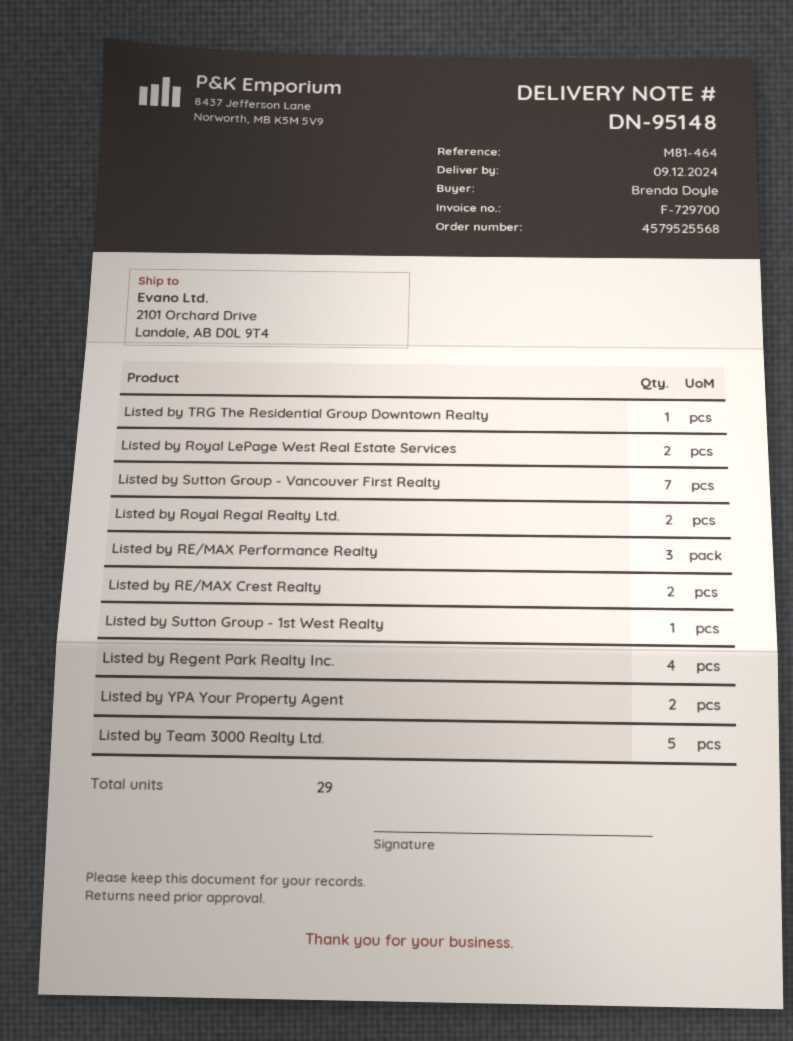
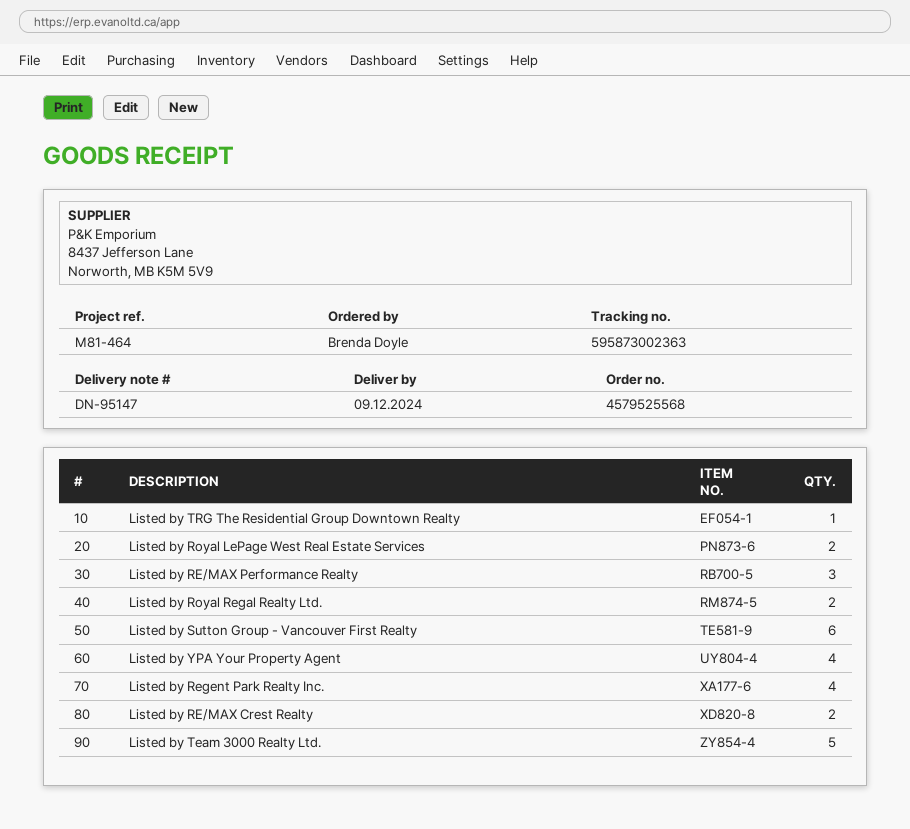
delivery note number: DN-95148 -> DN-95147
Listed by Sutton Group - Vancouver First Realty: 7 -> 6
Listed by Sutton Group - 1st West Realty: 1 -> none
Listed by YPA Your Property Agent: 2 -> 4

